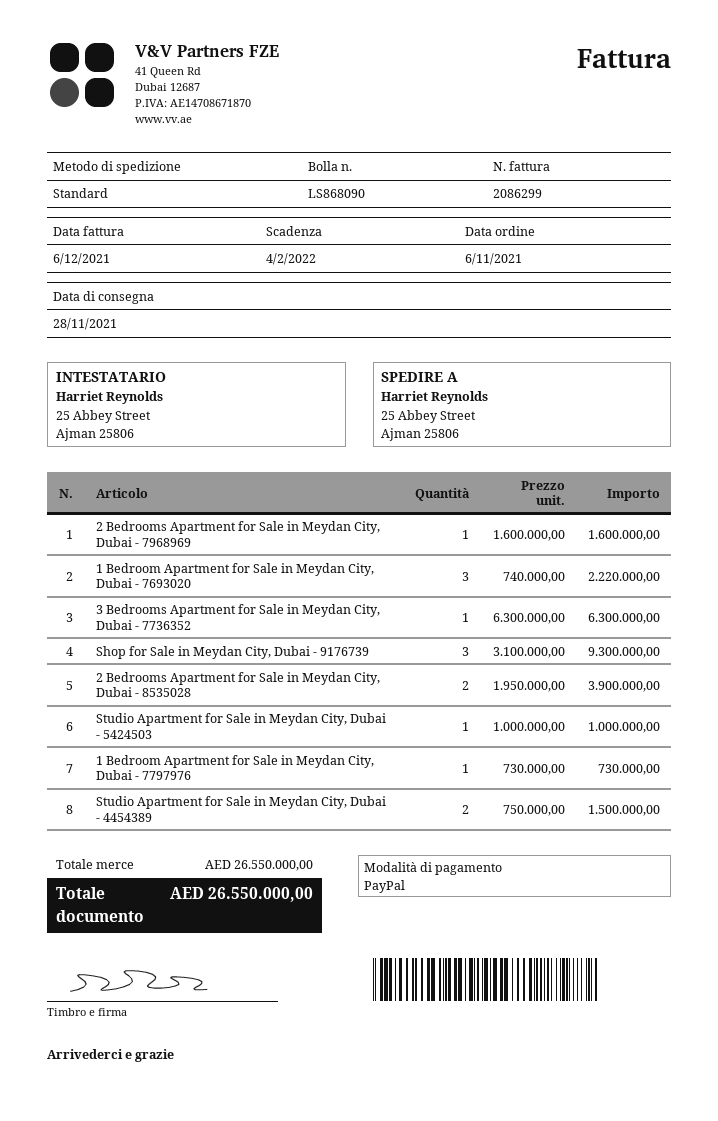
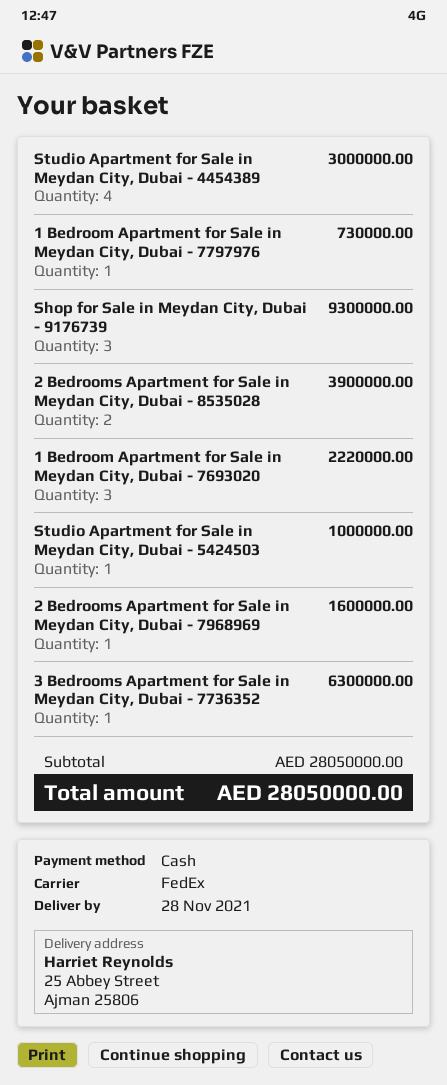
payment method: PayPal -> cash
shipping method: standard -> FedEx
Studio Apartment for Sale in Meydan City, Dubai - 4454389: 2 for 1500000.00 -> 4 for 3000000.00
subtotal: 26550000.00 -> 28050000.00
total: 26550000.00 -> 28050000.00

